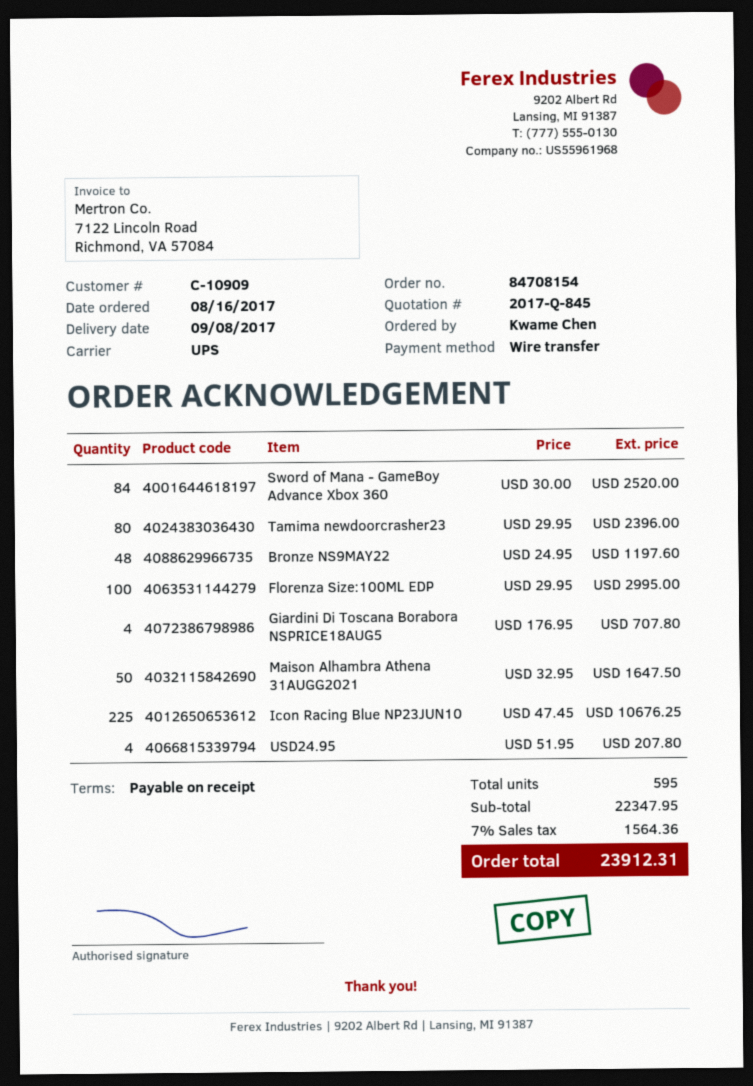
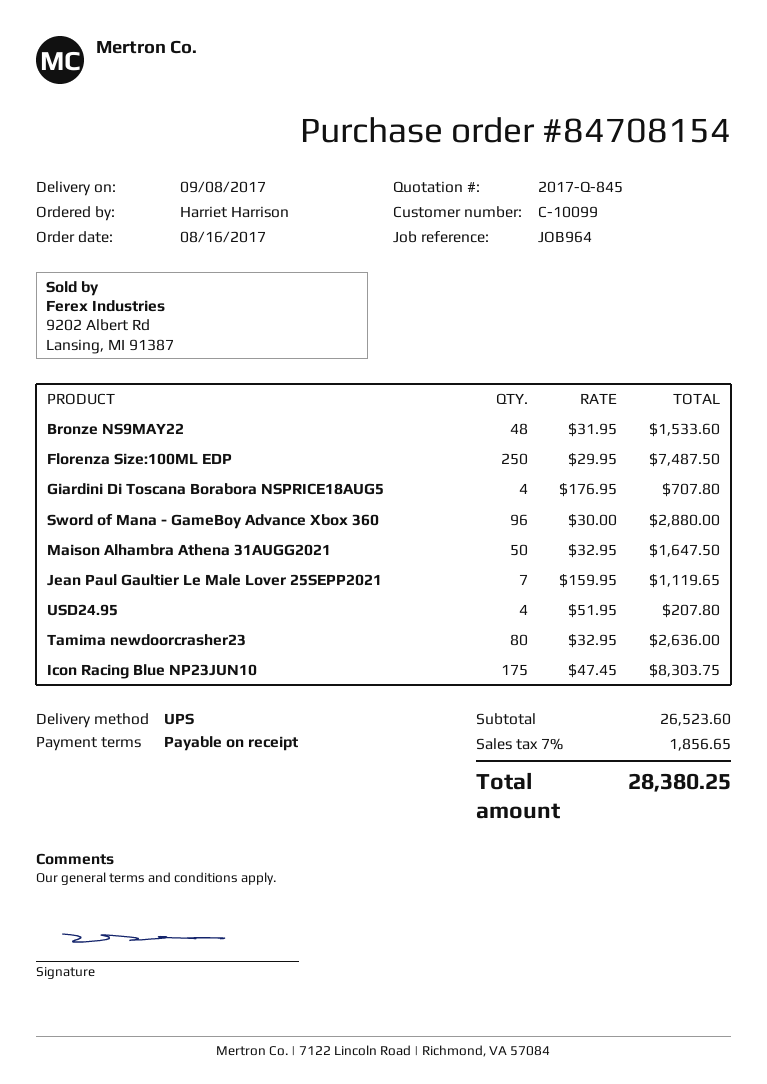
customer number: C-10909 -> C-10099
ordered by: Kwame Chen -> Harriet Harrison
Sword of Mana - GameBoy Advance Xbox 360: 84 x 30.00 = 2520.00 -> 96 x 30.00 = 2880.00
Tamima newdoorcrasher23: 80 x 29.95 = 2396.00 -> 80 x 32.95 = 2636.00
Bronze NS9MAY22: 48 x 24.95 = 1197.60 -> 48 x 31.95 = 1533.60
Florenza Size:100ML EDP: 100 x 29.95 = 2995.00 -> 250 x 29.95 = 7487.50
Icon Racing Blue NP23JUN10: 225 x 47.45 = 10676.25 -> 175 x 47.45 = 8303.75
Jean Paul Gaultier Le Male Lover 25SEPP2021: none -> 7 x 159.95 = 1119.65
subtotal: 22347.95 -> 26523.60
tax: 7% = 1564.36 -> 7% = 1856.65
total: 23912.31 -> 28380.25

